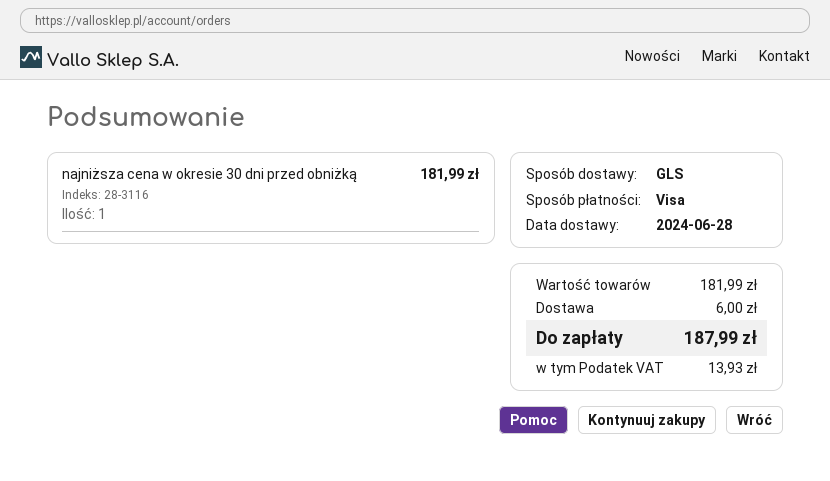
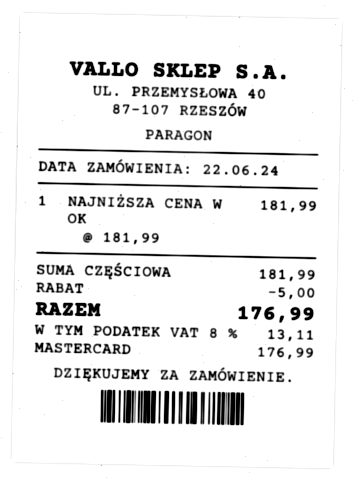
payment method: Visa -> Mastercard
discount: none -> 5.00
shipping: 6.00 -> none
tax: 13.93 -> 13.11
total: 187.99 -> 176.99

